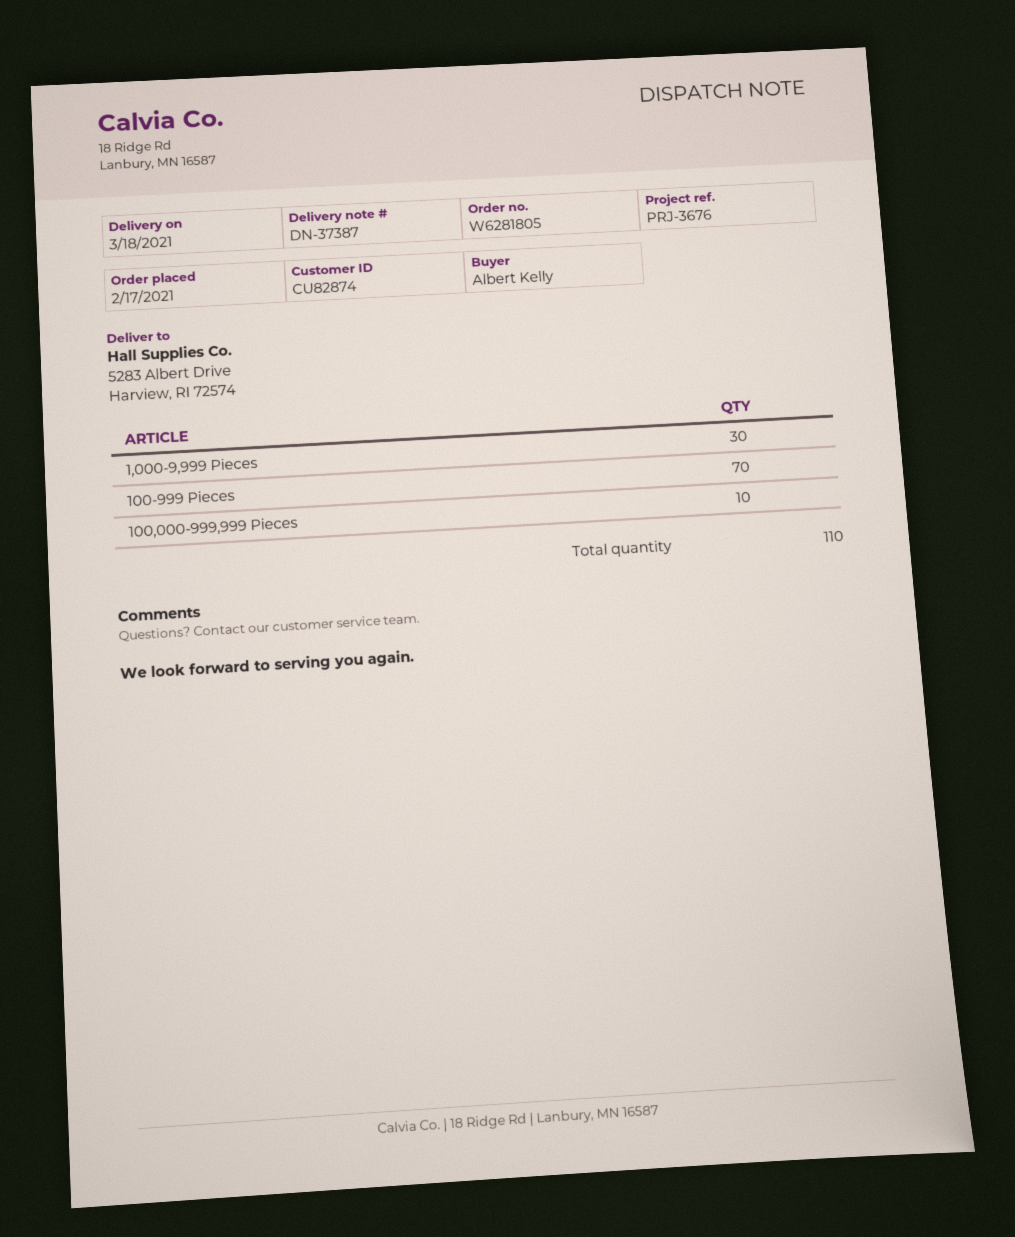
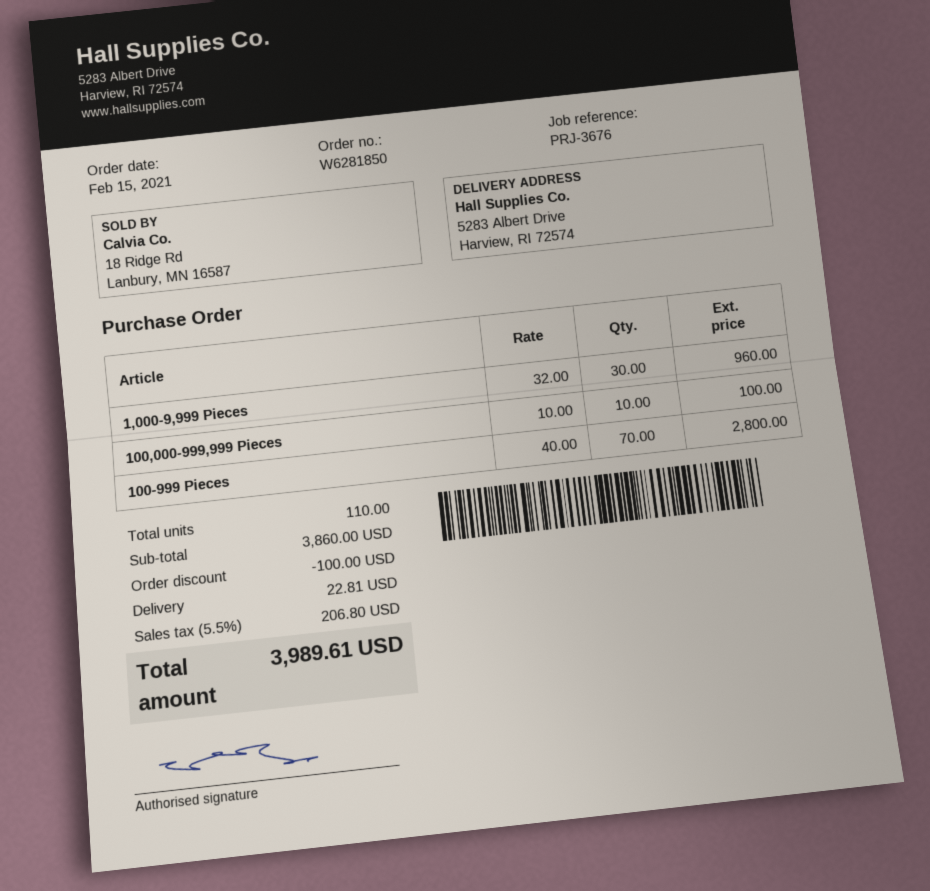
order number: W6281805 -> W6281850
order date: 2021-02-17 -> 2021-02-15

